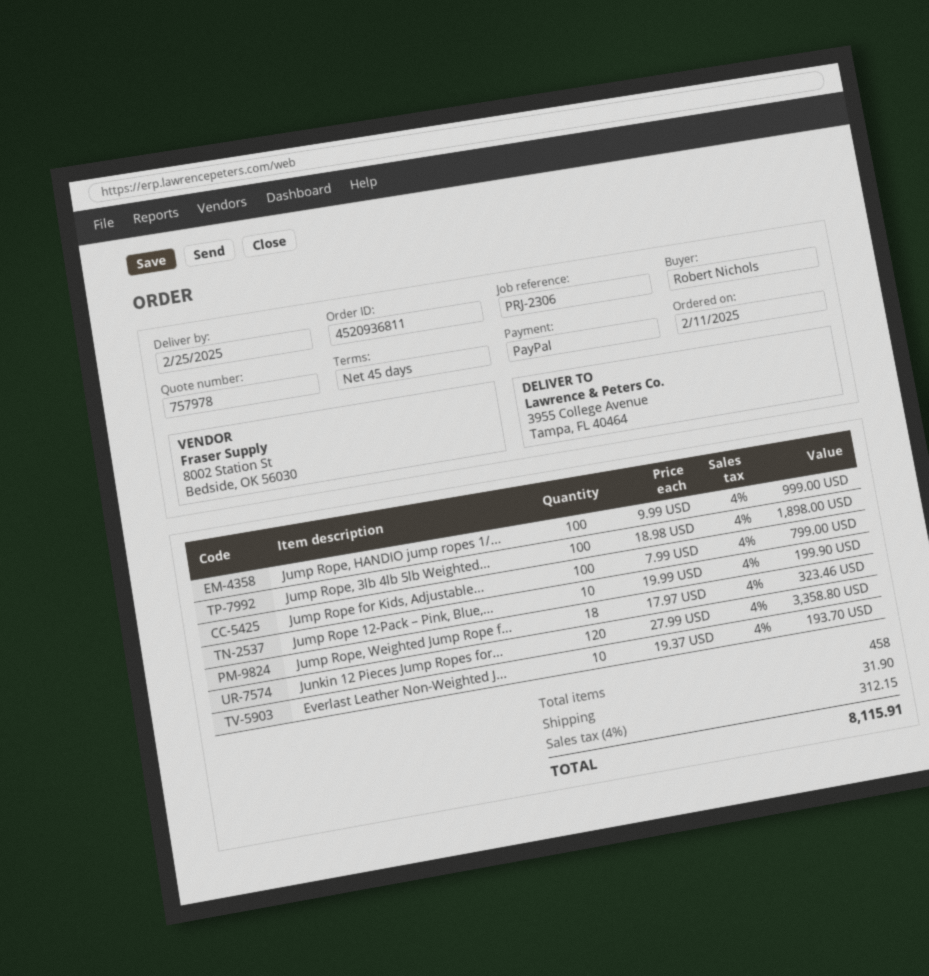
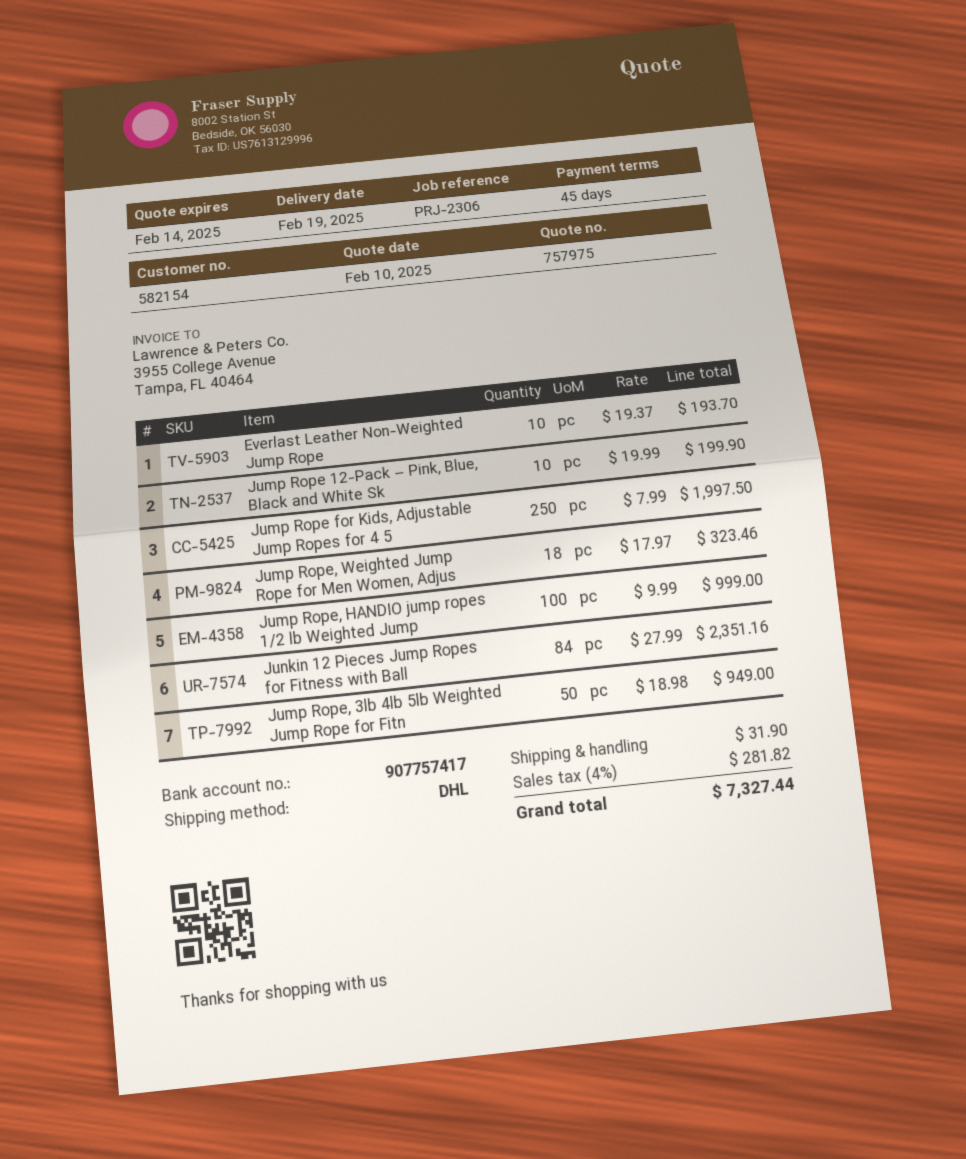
quote number: 757978 -> 757975
delivery date: 2025-02-25 -> 2025-02-19
Jump Rope, 3lb 4lb 5lb Weighted...: 100 x 18.98 = 1898.00 -> 50 x 18.98 = 949.00
Jump Rope for Kids, Adjustable...: 100 x 7.99 = 799.00 -> 250 x 7.99 = 1997.50
Junkin 12 Pieces Jump Ropes for...: 120 x 27.99 = 3358.80 -> 84 x 27.99 = 2351.16
tax: 4% = 312.15 -> 4% = 281.82
total: 8115.91 -> 7327.44

